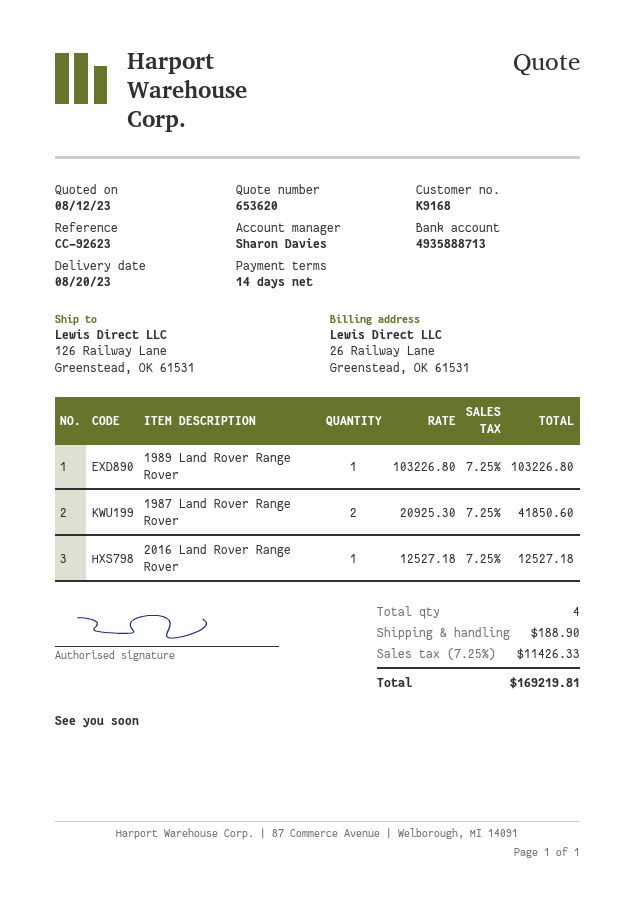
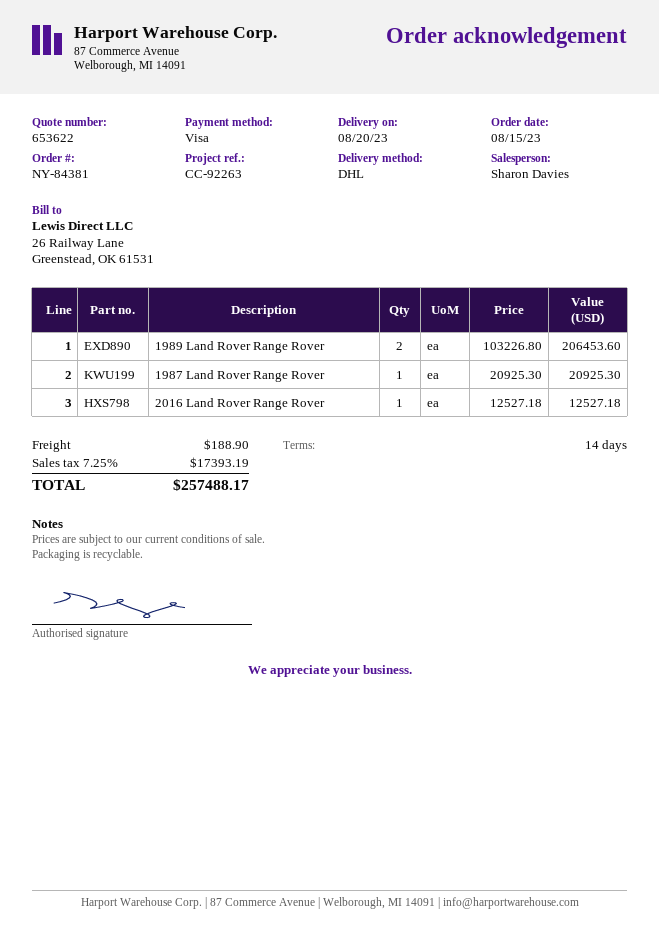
quote number: 653620 -> 653622
reference: CC-92623 -> CC-92263
1989 Land Rover Range Rover: 1 x 103226.80 = 103226.80 -> 2 x 103226.80 = 206453.60
1987 Land Rover Range Rover: 2 x 20925.30 = 41850.60 -> 1 x 20925.30 = 20925.30
tax: 7.25% = 11426.33 -> 7.25% = 17393.19
total: 169219.81 -> 257488.17

